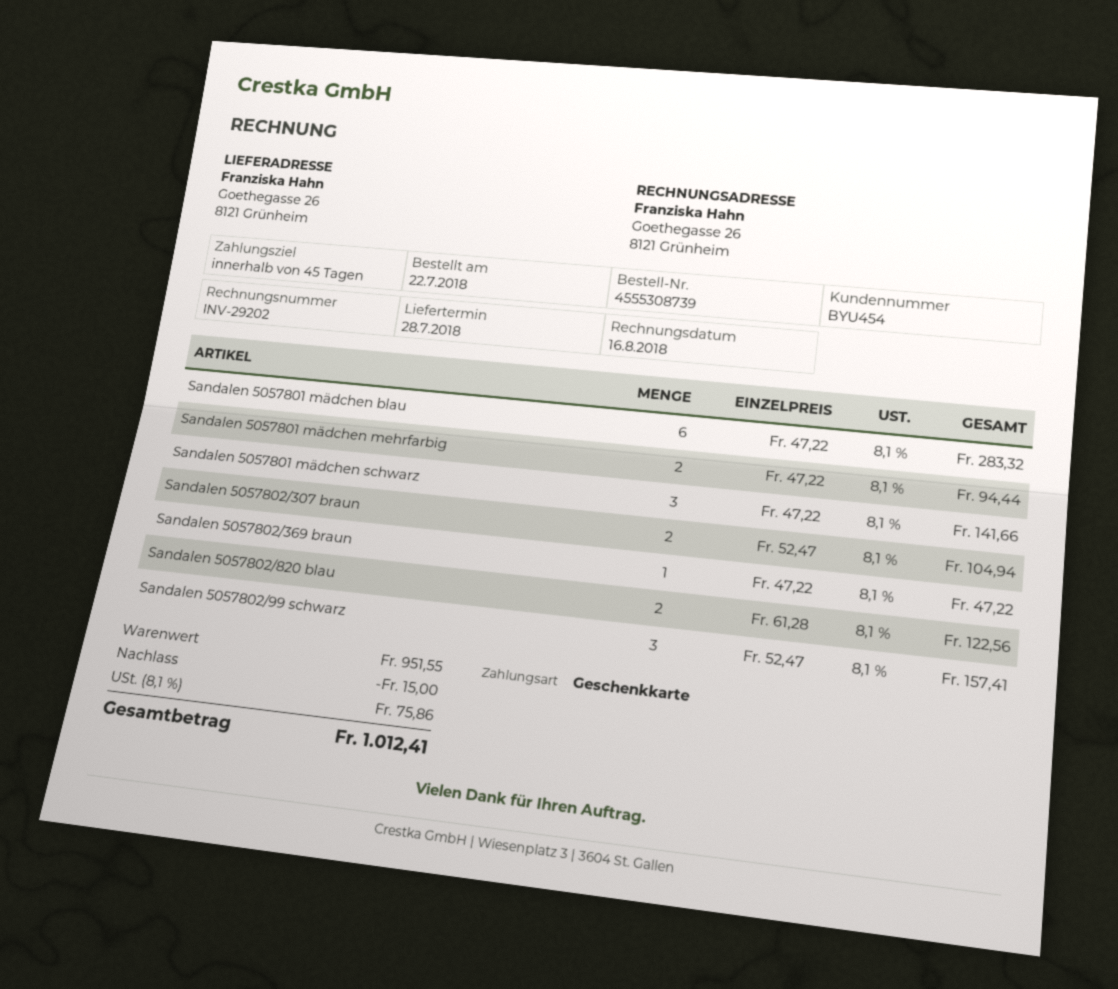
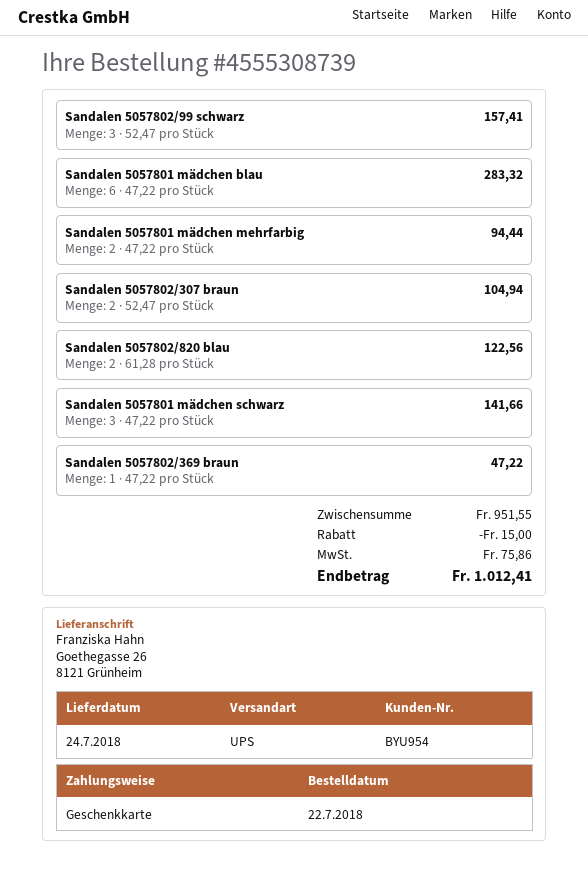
delivery date: 2018-07-28 -> 2018-07-24
customer number: BYU454 -> BYU954

